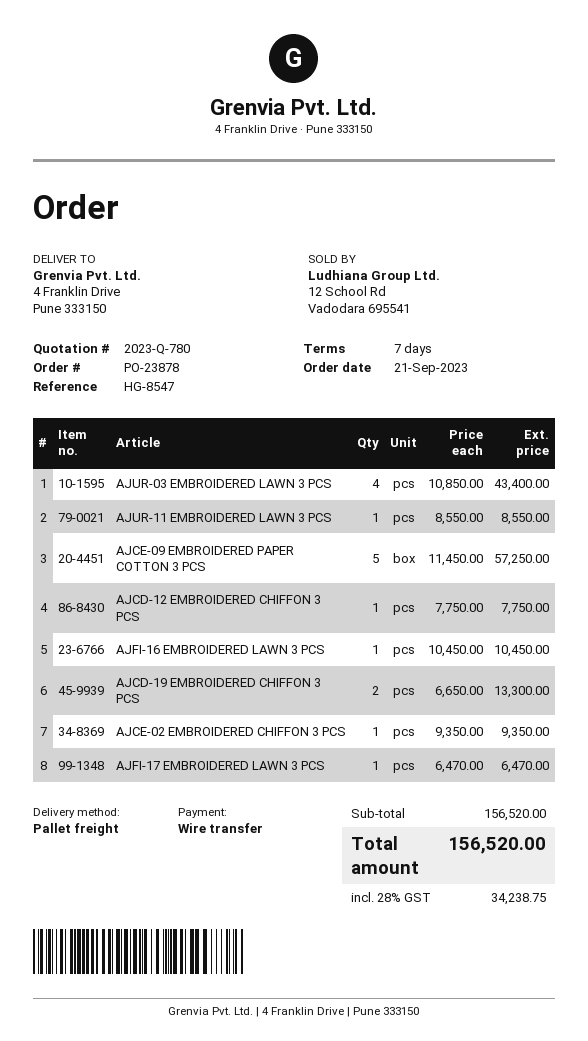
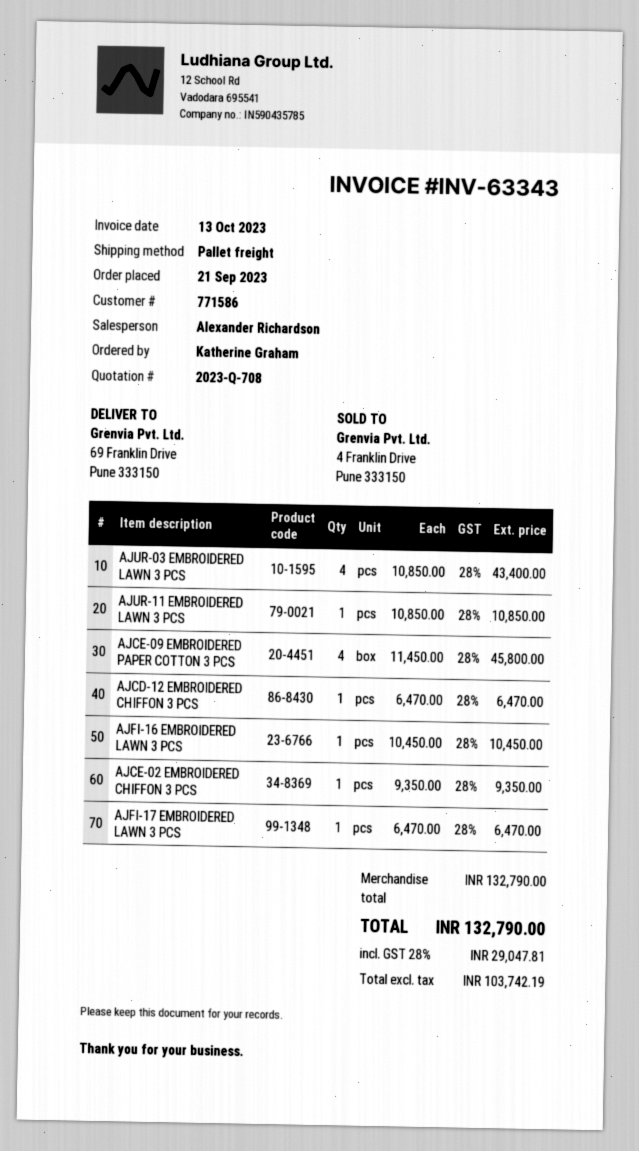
quote number: 2023-Q-780 -> 2023-Q-708
ship to: 4 Franklin Drive, Pune 333150 -> 69 Franklin Drive, Pune 333150
AJUR-11 EMBROIDERED LAWN 3 PCS: 1 x 8550.00 = 8550.00 -> 1 x 10850.00 = 10850.00
AJCE-09 EMBROIDERED PAPER COTTON 3 PCS: 5 x 11450.00 = 57250.00 -> 4 x 11450.00 = 45800.00
AJCD-12 EMBROIDERED CHIFFON 3 PCS: 1 x 7750.00 = 7750.00 -> 1 x 6470.00 = 6470.00
AJCD-19 EMBROIDERED CHIFFON 3 PCS: 2 x 6650.00 = 13300.00 -> none
subtotal: 156520.00 -> 132790.00
tax: 28% = 34238.75 -> 28% = 29047.81
total: 156520.00 -> 132790.00

